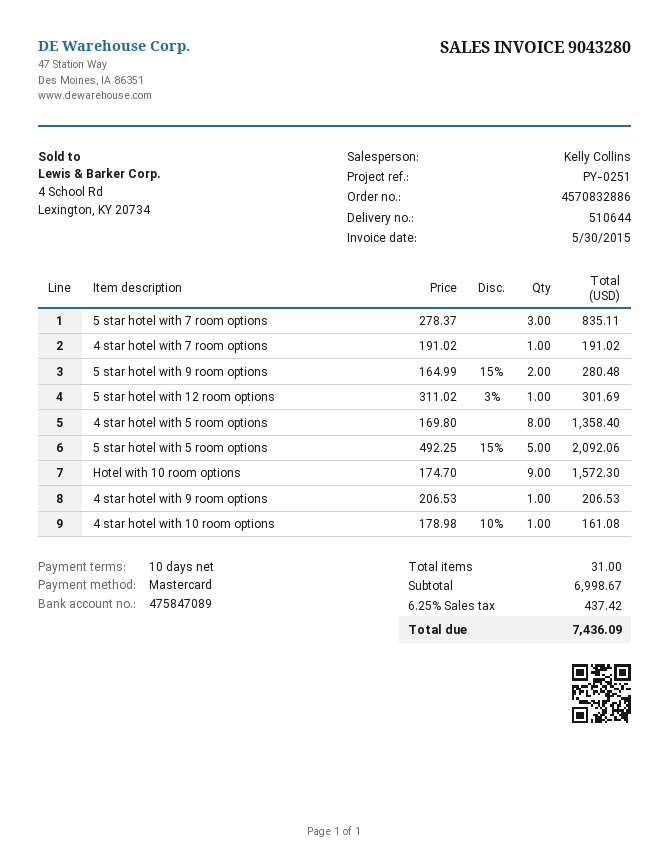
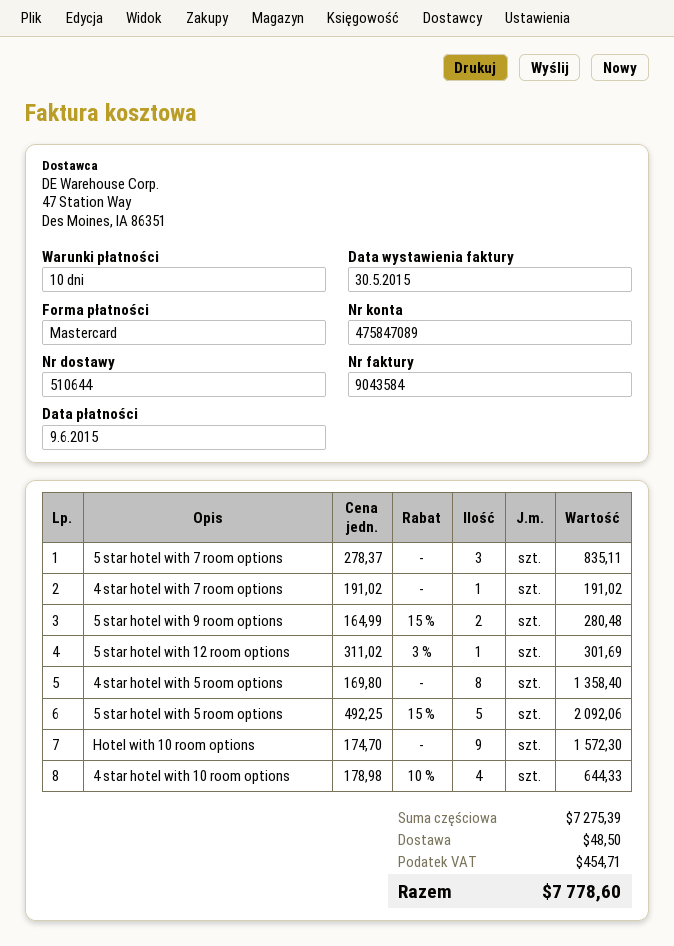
invoice number: 9043280 -> 9043584
4 star hotel with 9 room options: 1 x 206.53 = 206.53 -> none
4 star hotel with 10 room options: 1 x 178.98 - 10% = 161.08 -> 4 x 178.98 - 10% = 644.33
subtotal: 6998.67 -> 7275.39
shipping: none -> 48.50
tax: 437.42 -> 454.71
total: 7436.09 -> 7778.60

